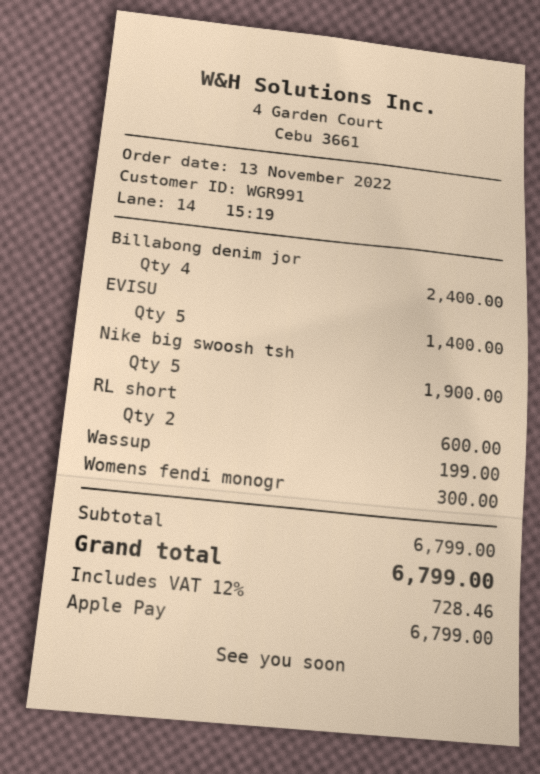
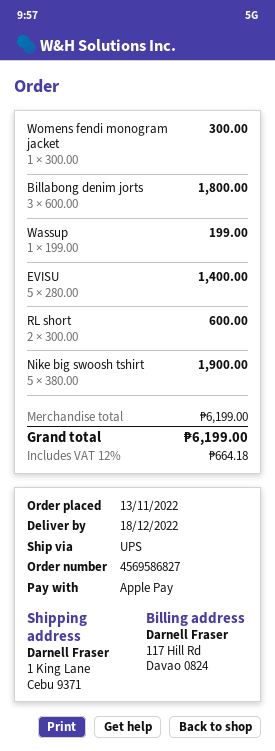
Billabong denim jor: 4 for 2400.00 -> 3 for 1800.00
subtotal: 6799.00 -> 6199.00
tax: 12% = 728.46 -> 12% = 664.18
total: 6799.00 -> 6199.00

